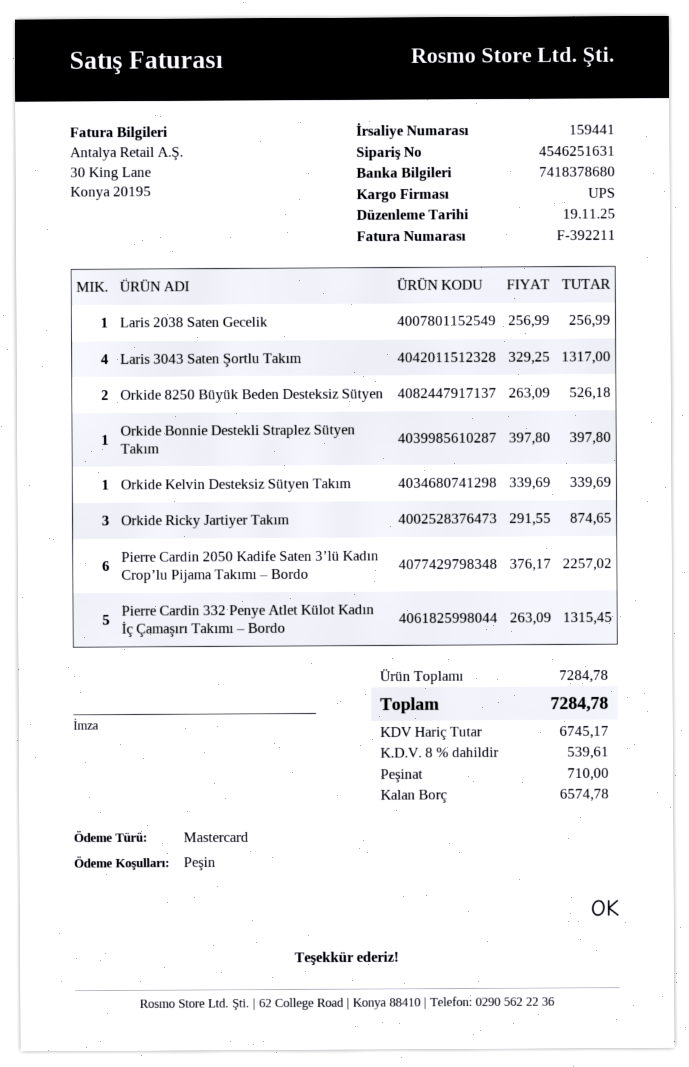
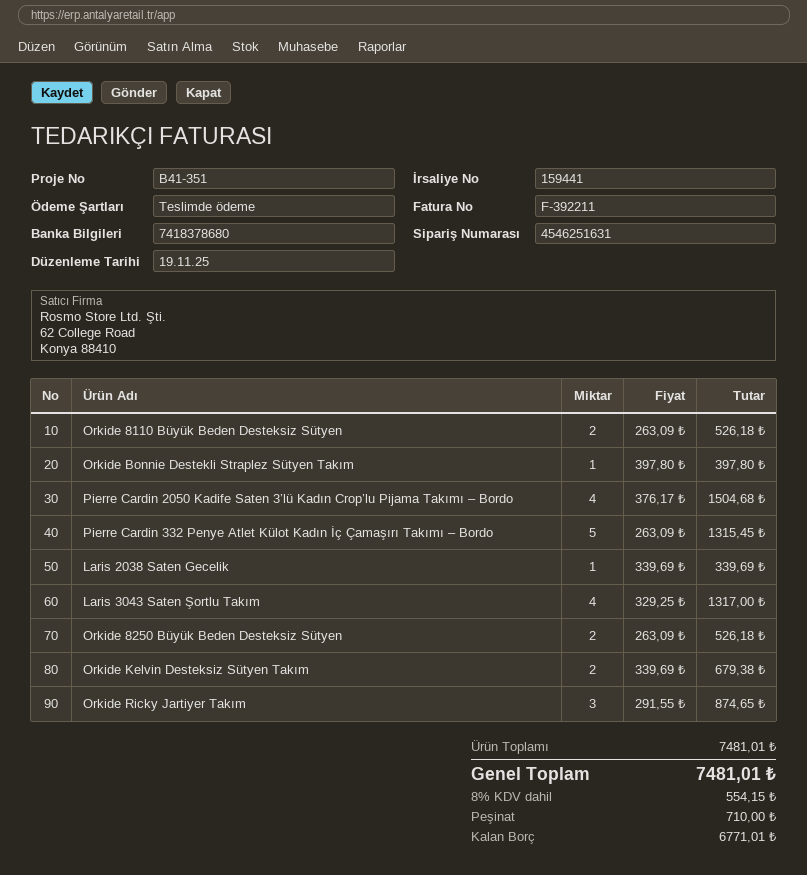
Laris 2038 Saten Gecelik: 1 x 256.99 = 256.99 -> 1 x 339.69 = 339.69
Orkide Kelvin Desteksiz Sütyen Takım: 1 x 339.69 = 339.69 -> 2 x 339.69 = 679.38
Pierre Cardin 2050 Kadife Saten 3’lü Kadın Crop’lu Pijama Takımı – Bordo: 6 x 376.17 = 2257.02 -> 4 x 376.17 = 1504.68
Orkide 8110 Büyük Beden Desteksiz Sütyen: none -> 2 x 263.09 = 526.18
subtotal: 7284.78 -> 7481.01
tax: 8% = 539.61 -> 8% = 554.15
total: 7284.78 -> 7481.01
balance: 6574.78 -> 6771.01

